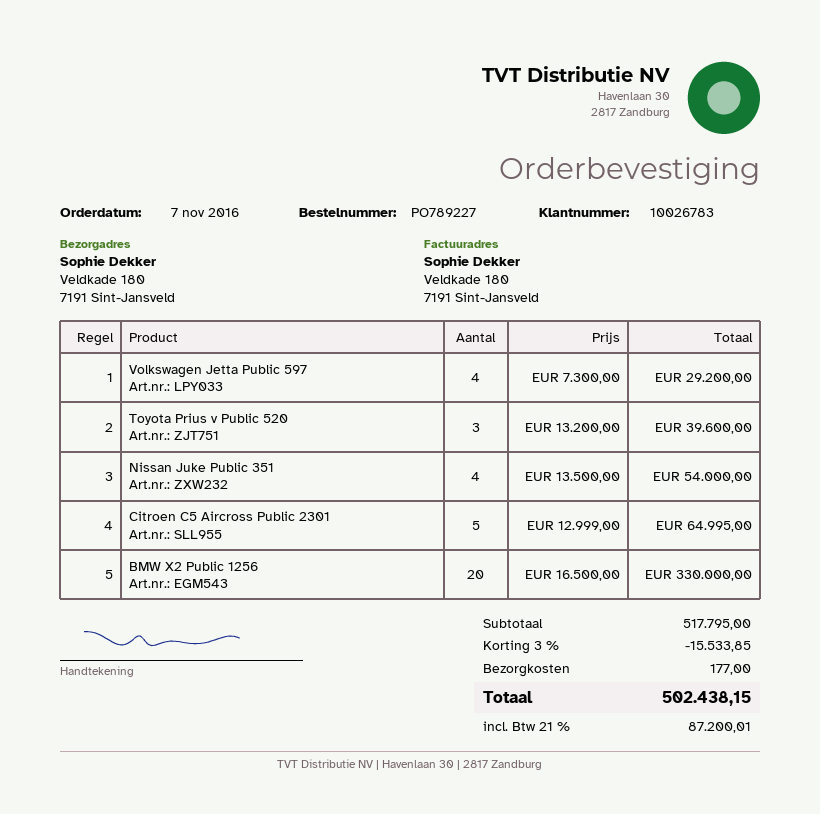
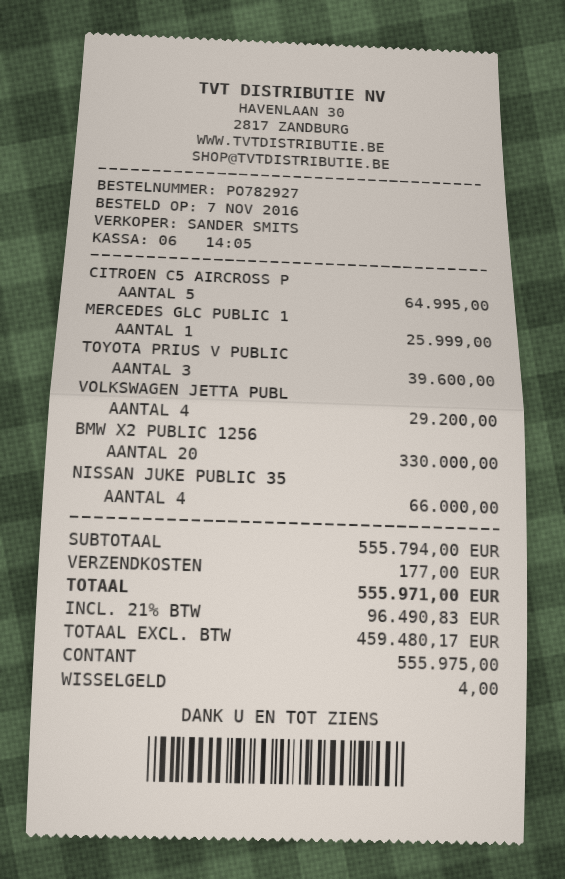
order number: PO789227 -> PO782927
Nissan Juke Public 351: 4 for 54000.00 -> 4 for 66000.00
MERCEDES GLC PUBLIC 1: none -> 1 for 25999.00
subtotal: 517795.00 -> 555794.00
discount: 3% = 15533.85 -> none
tax: 21% = 87200.01 -> 21% = 96490.83
total: 502438.15 -> 555971.00

